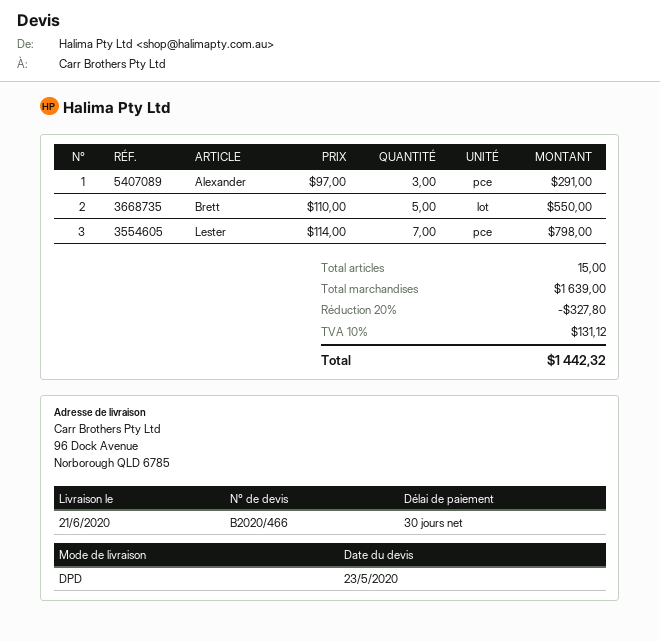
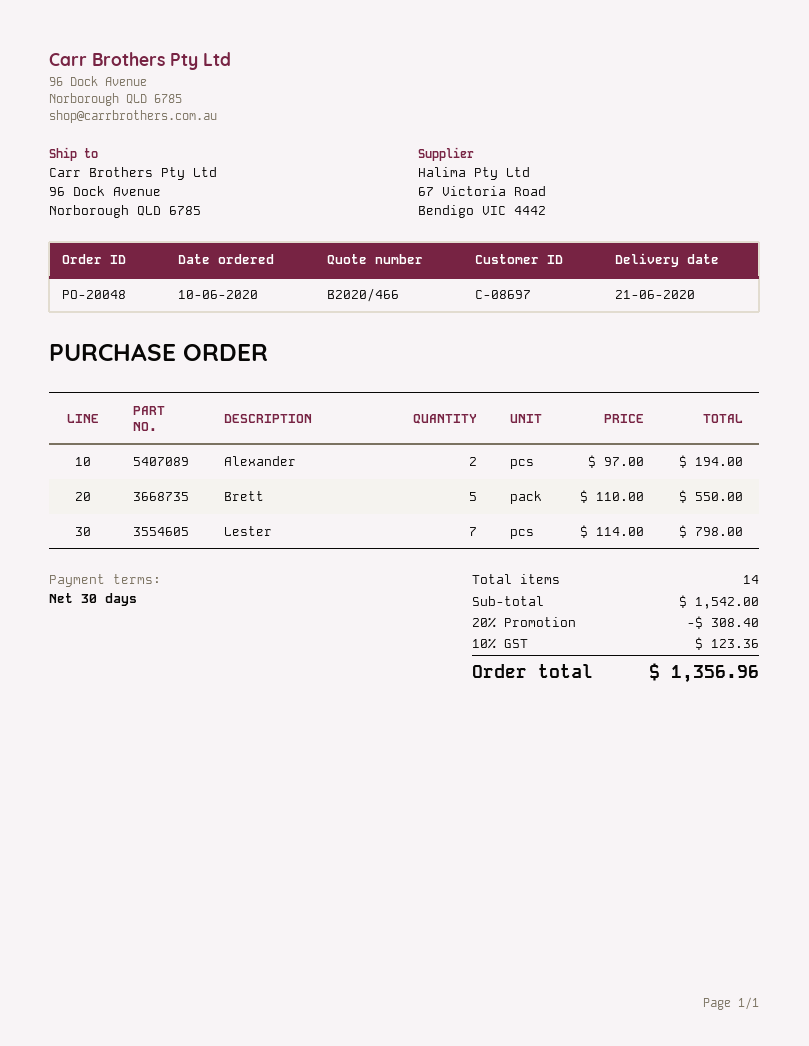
Alexander: 3 x 97.00 = 291.00 -> 2 x 97.00 = 194.00
total quantity: 15 -> 14
subtotal: 1639.00 -> 1542.00
discount: 20% = 327.80 -> 20% = 308.40
tax: 10% = 131.12 -> 10% = 123.36
total: 1442.32 -> 1356.96

